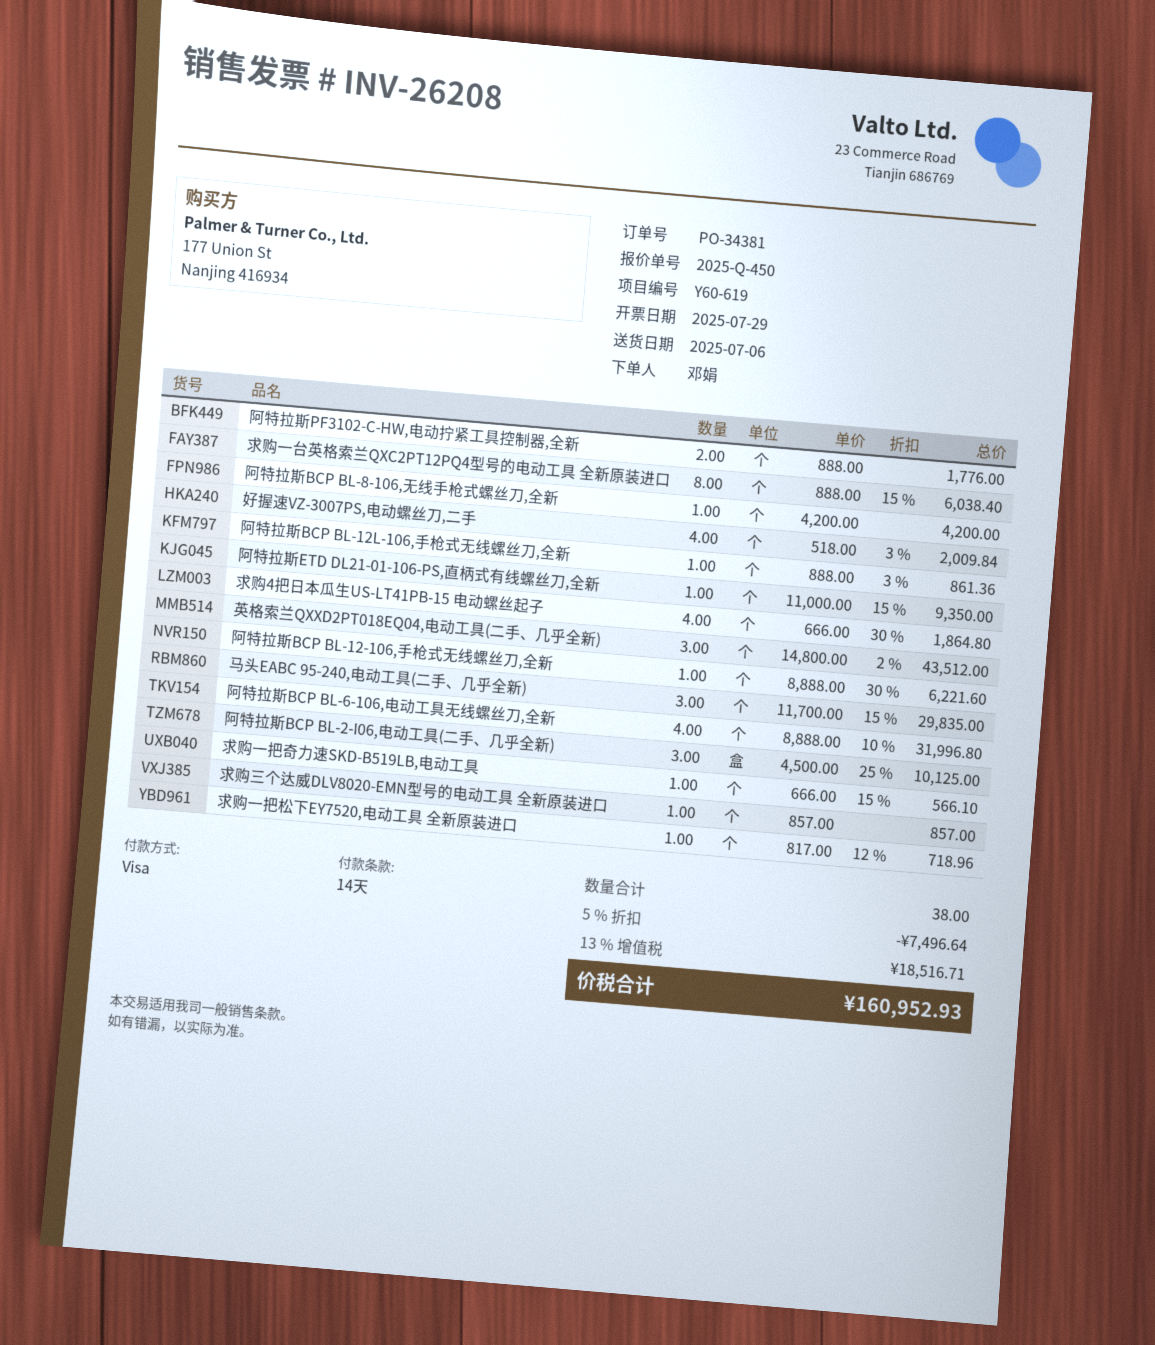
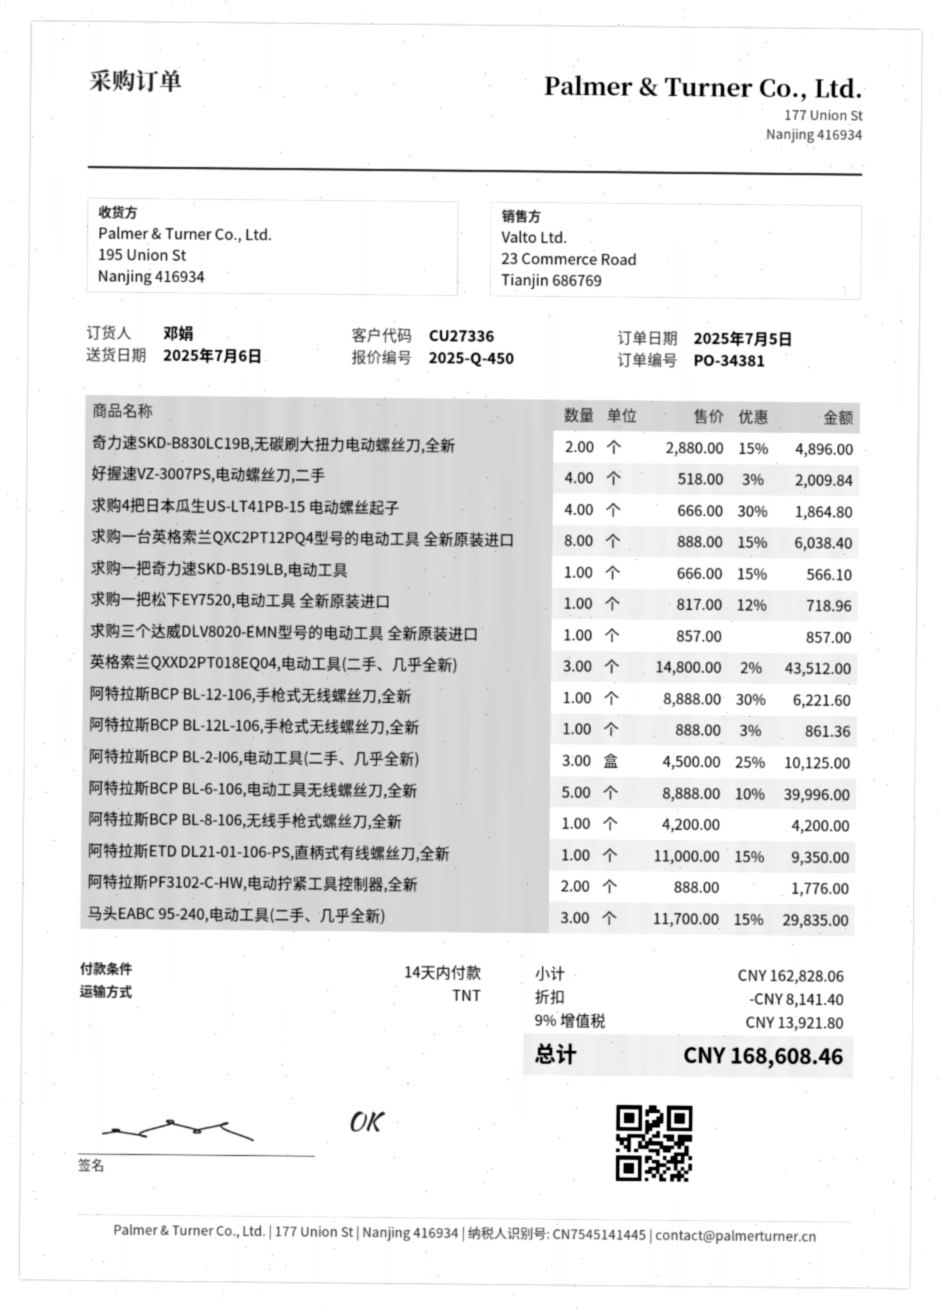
阿特拉斯BCP BL-6-106,电动工具无线螺丝刀,全新: 4 x 8888.00 - 10% = 31996.80 -> 5 x 8888.00 - 10% = 39996.00
奇力速SKD-B830LC19B,无碳刷大扭力电动螺丝刀,全新: none -> 2 x 2880.00 - 15% = 4896.00
discount: 7496.64 -> 8141.40
tax: 13% = 18516.71 -> 9% = 13921.80
total: 160952.93 -> 168608.46

